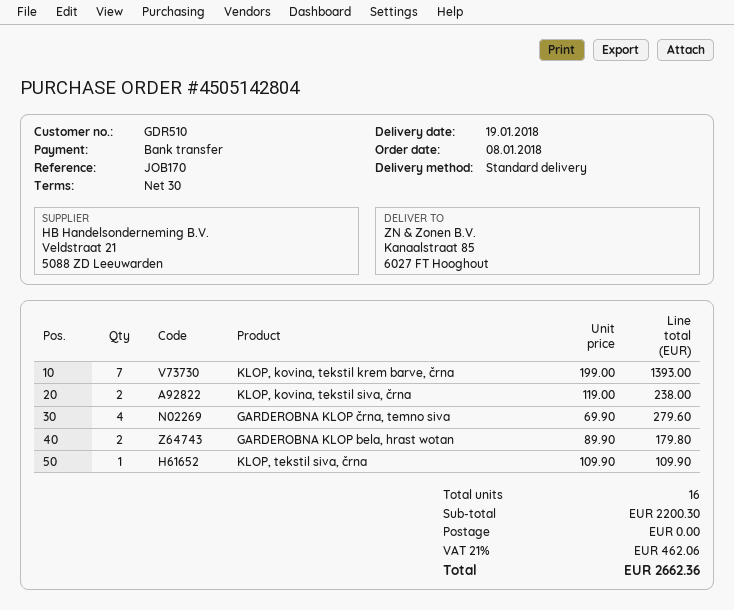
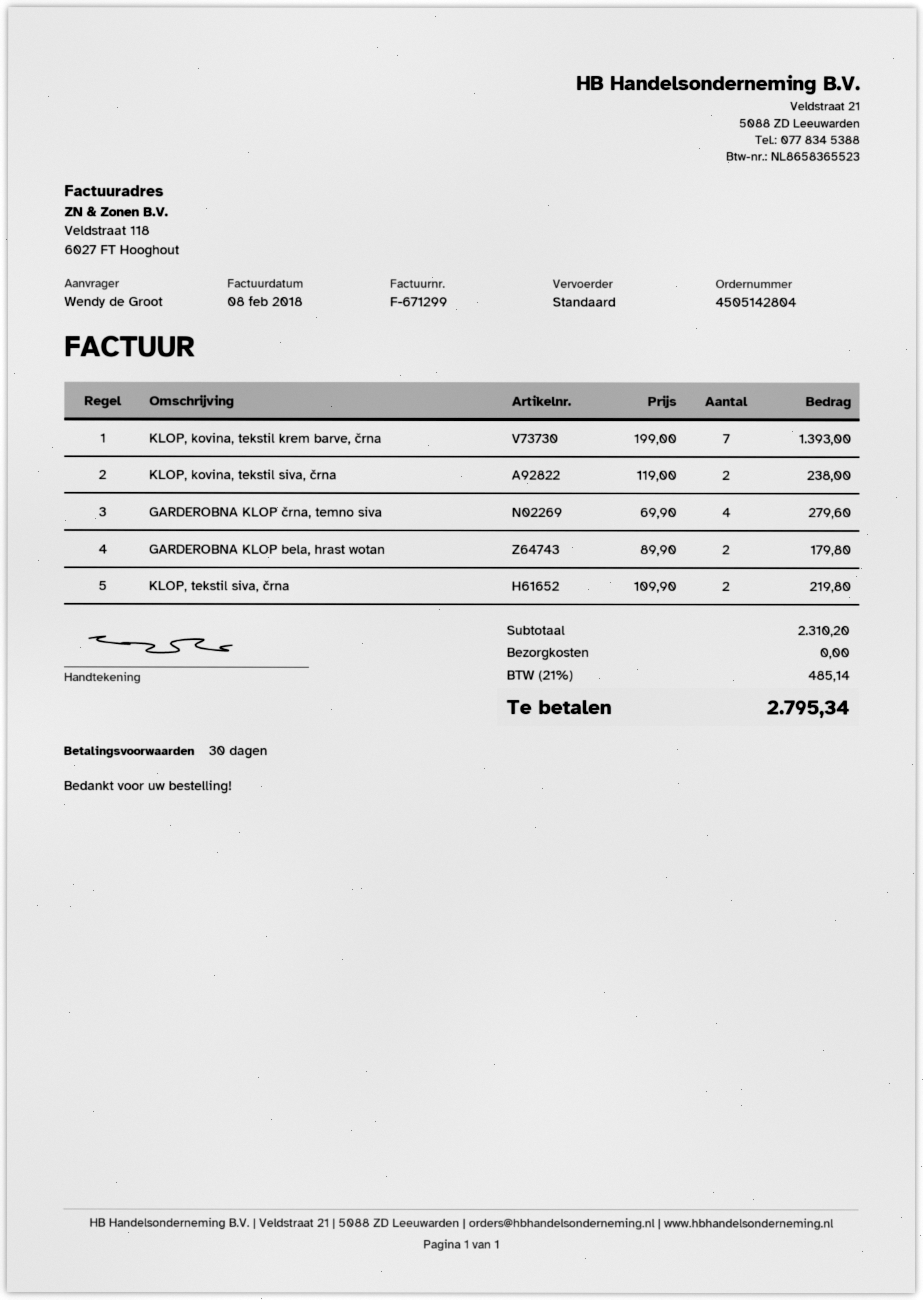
KLOP, tekstil siva, črna: 1 x 109.90 = 109.90 -> 2 x 109.90 = 219.80
subtotal: 2200.30 -> 2310.20
tax: 21% = 462.06 -> 21% = 485.14
total: 2662.36 -> 2795.34

